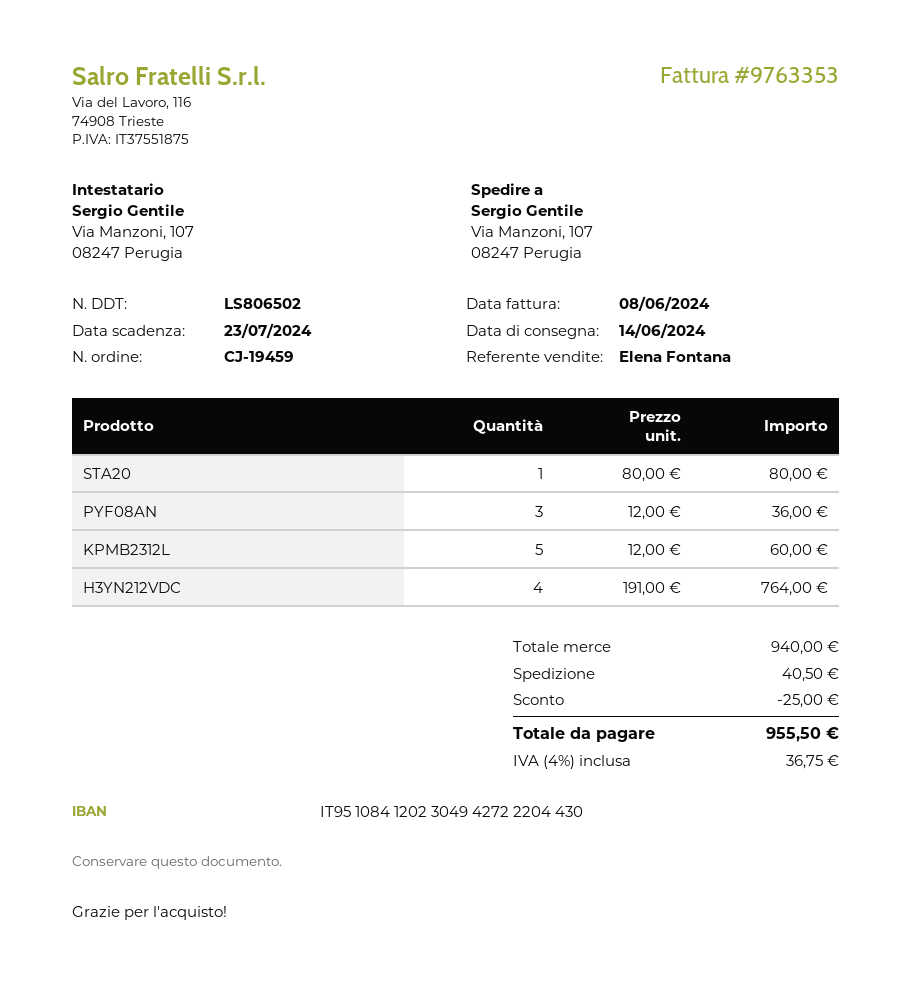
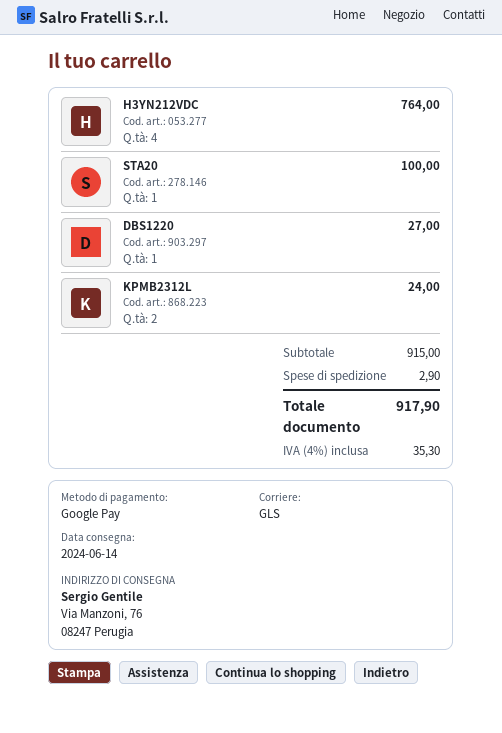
ship to: Via Manzoni, 107, 08247 Perugia -> Via Manzoni, 76, 08247 Perugia
STA20: 1 for 80.00 -> 1 for 100.00
PYF08AN: 3 for 36.00 -> none
KPMB2312L: 5 for 60.00 -> 2 for 24.00
DBS1220: none -> 1 for 27.00
subtotal: 940.00 -> 915.00
discount: 25.00 -> none
shipping: 40.50 -> 2.90
tax: 4% = 36.75 -> 4% = 35.30
total: 955.50 -> 917.90

